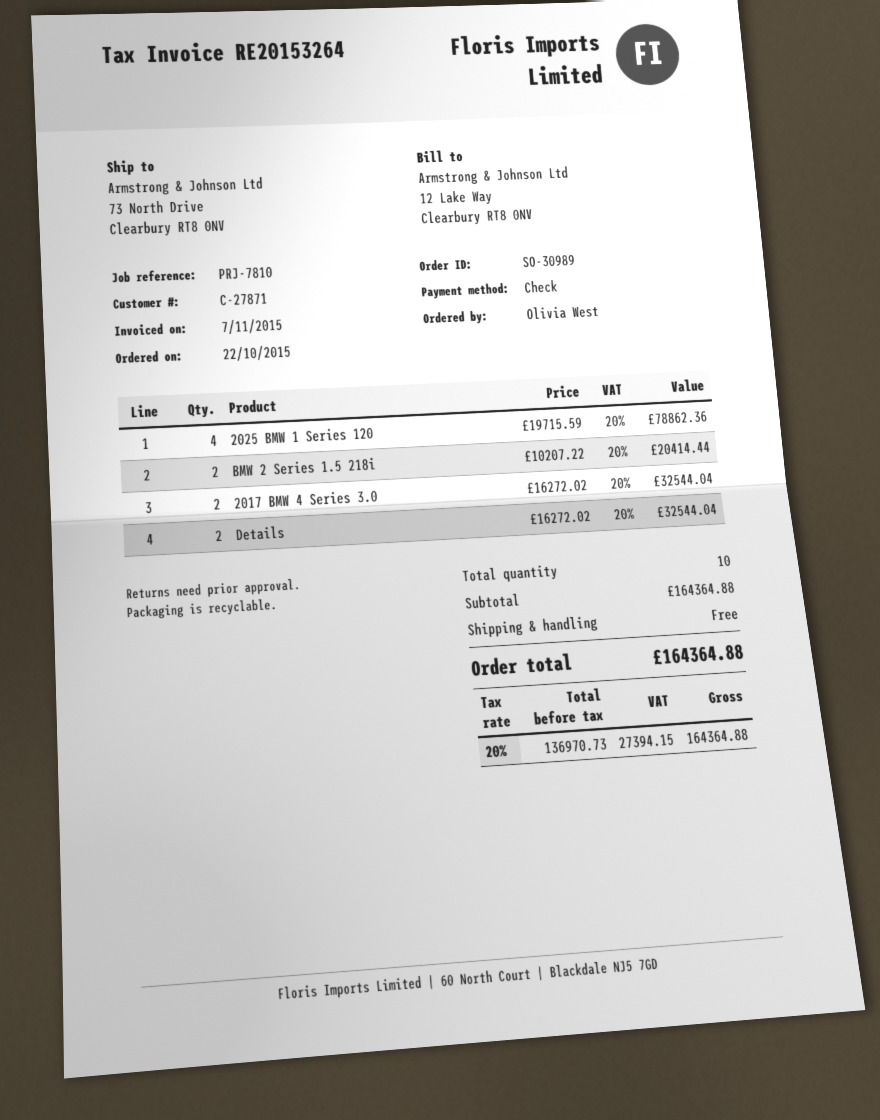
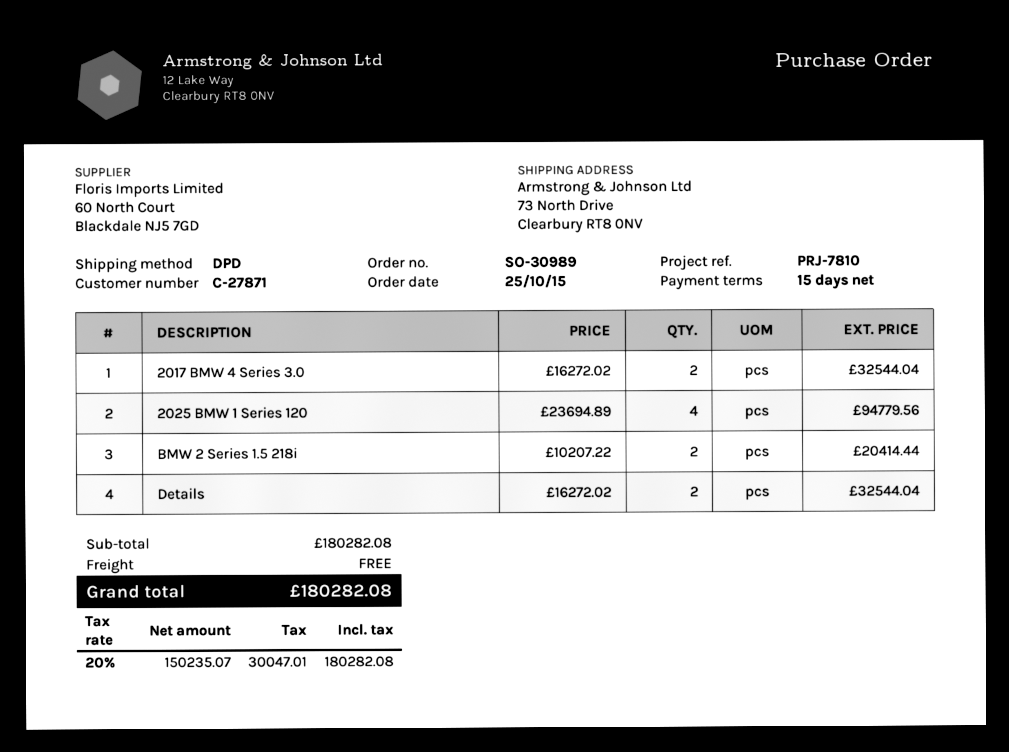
order date: 2015-10-22 -> 2015-10-25
2025 BMW 1 Series 120: 4 x 19715.59 = 78862.36 -> 4 x 23694.89 = 94779.56
subtotal: 164364.88 -> 180282.08
net: 136970.73 -> 150235.07
tax: 20% = 27394.15 -> 20% = 30047.01
total: 164364.88 -> 180282.08

